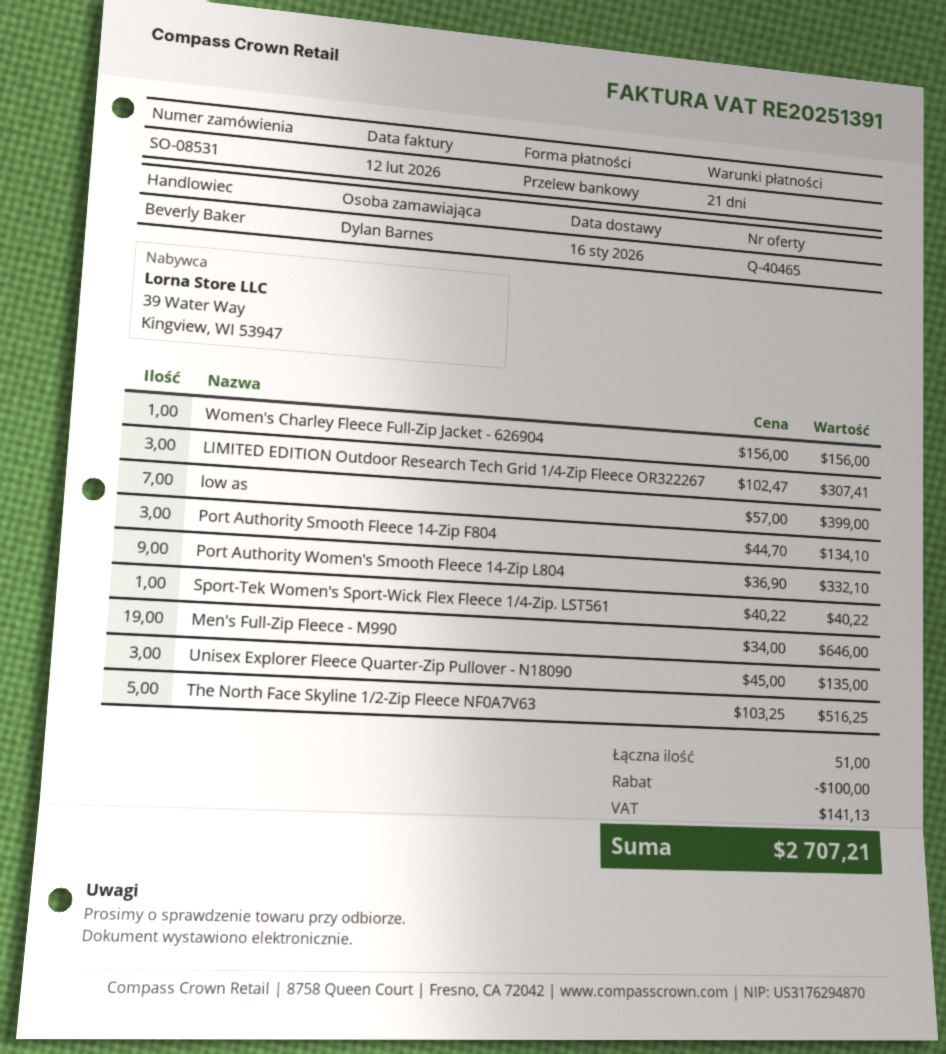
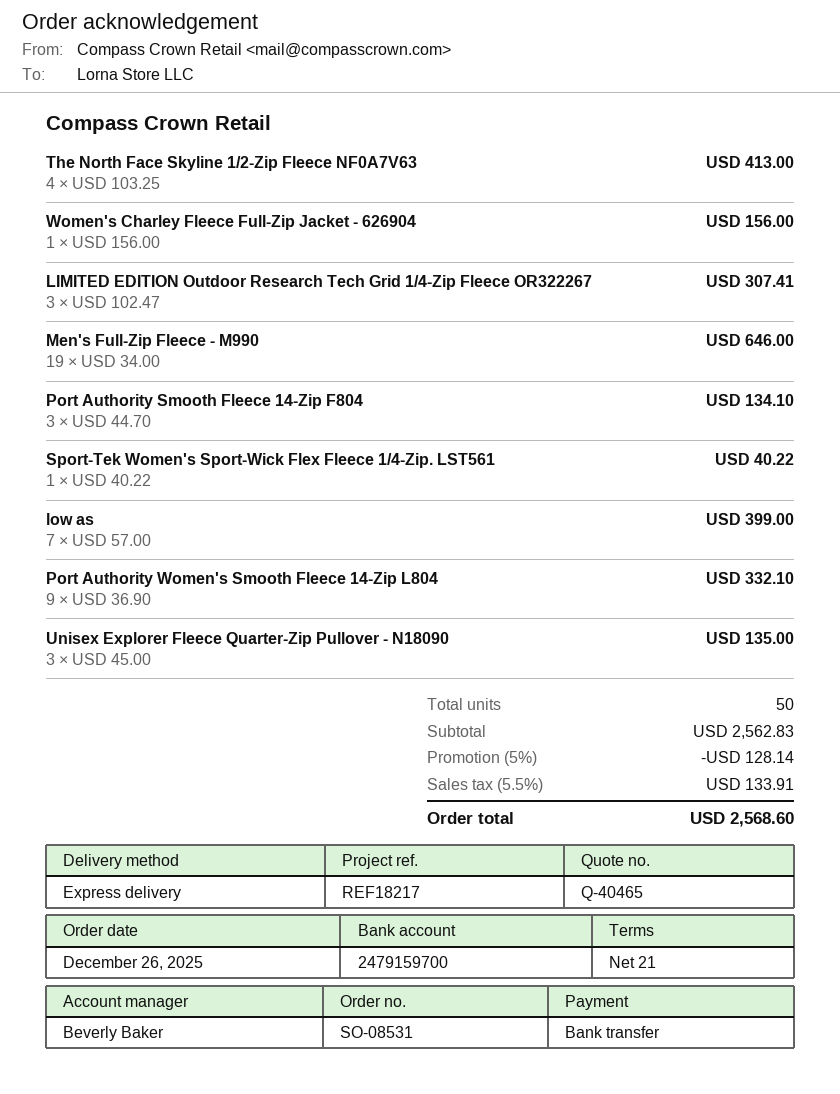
The North Face Skyline 1/2-Zip Fleece NF0A7V63: 5 x 103.25 = 516.25 -> 4 x 103.25 = 413.00
total quantity: 51 -> 50
discount: 100.00 -> 128.14
tax: 141.13 -> 133.91
total: 2707.21 -> 2568.60

